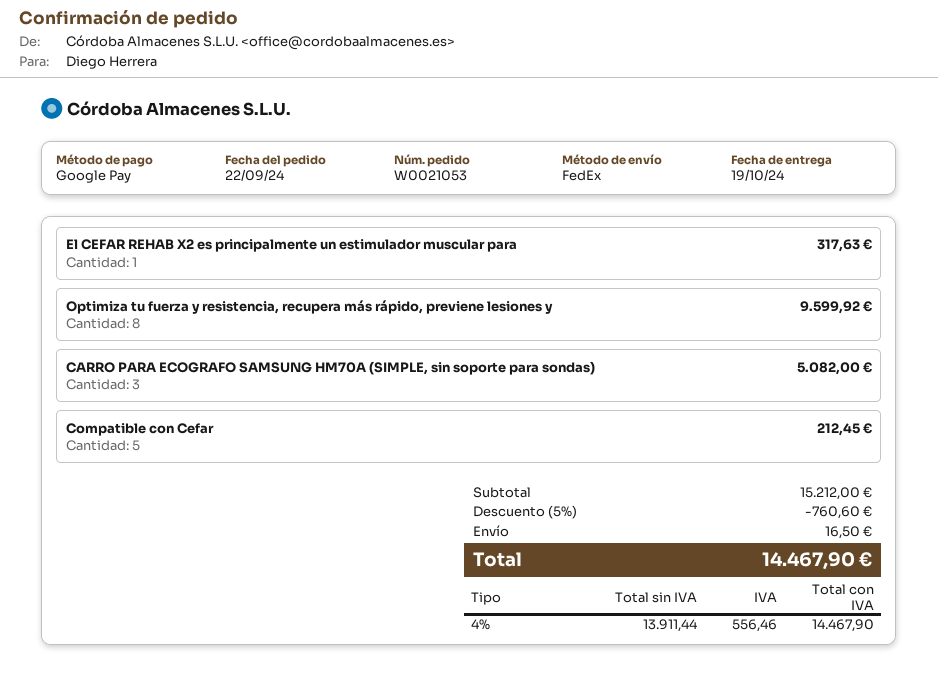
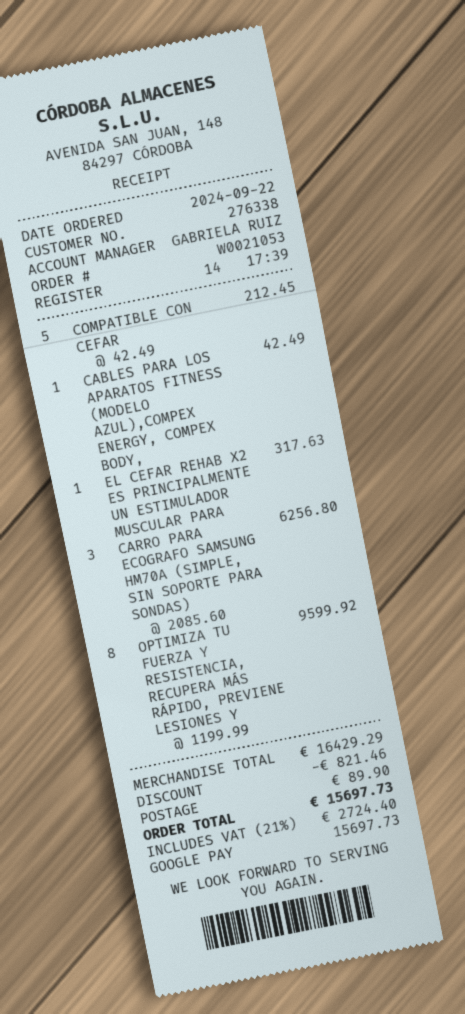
CARRO PARA ECOGRAFO SAMSUNG HM70A (SIMPLE, sin soporte para sondas): 3 for 5082.00 -> 3 for 6256.80
CABLES PARA LOS APARATOS FITNESS (MODELO AZUL),COMPEX ENERGY, COMPEX BODY,: none -> 1 for 42.49
subtotal: 15212.00 -> 16429.29
discount: 760.60 -> 821.46
shipping: 16.50 -> 89.90
tax: 4% = 556.46 -> 21% = 2724.40
total: 14467.90 -> 15697.73

